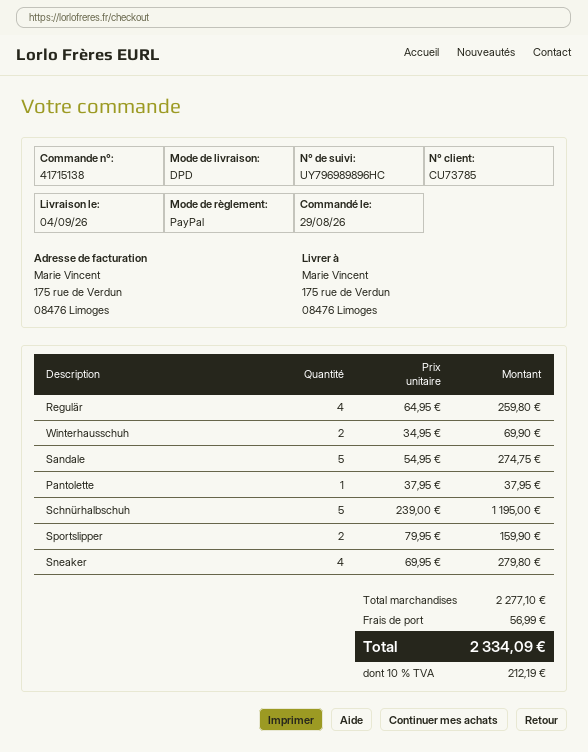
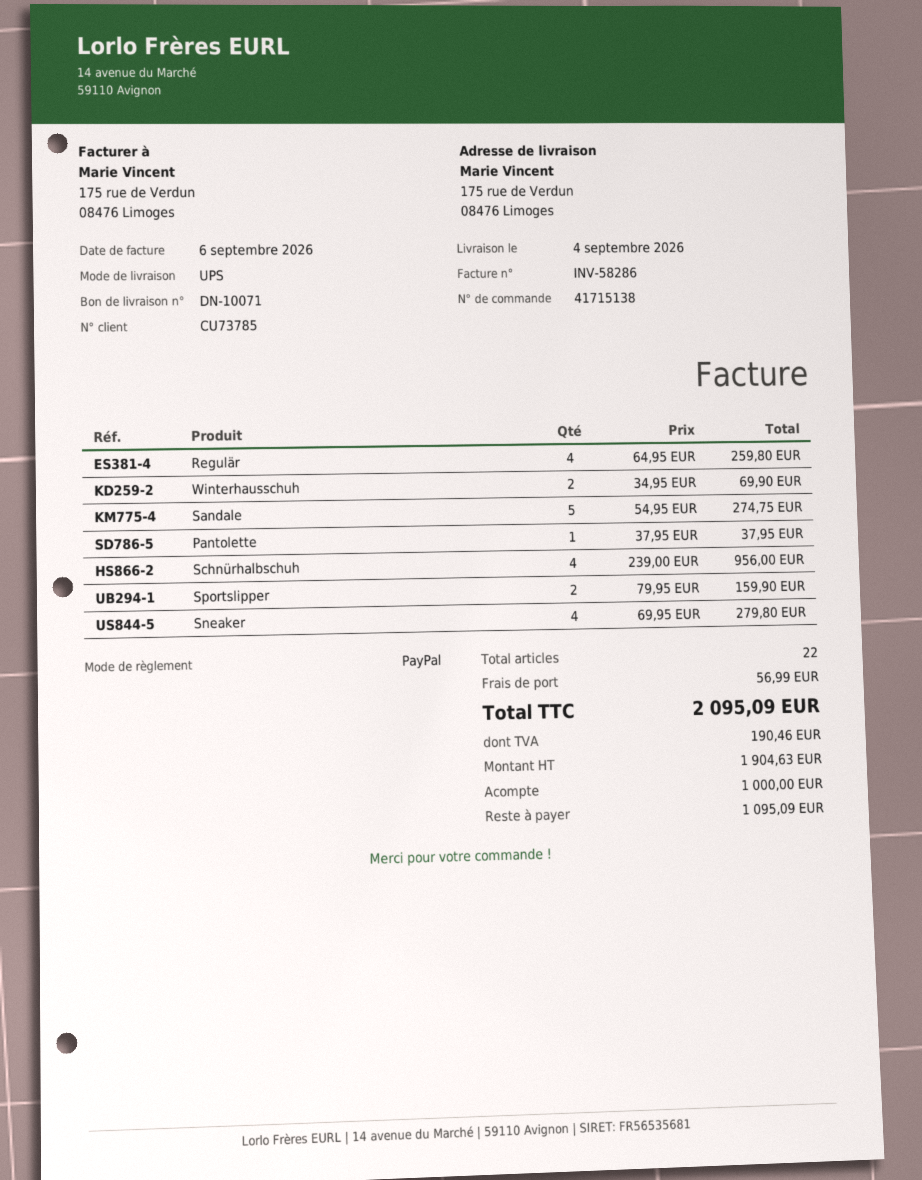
shipping method: DPD -> UPS
Schnürhalbschuh: 5 x 239.00 = 1195.00 -> 4 x 239.00 = 956.00
tax: 212.19 -> 190.46
total: 2334.09 -> 2095.09

